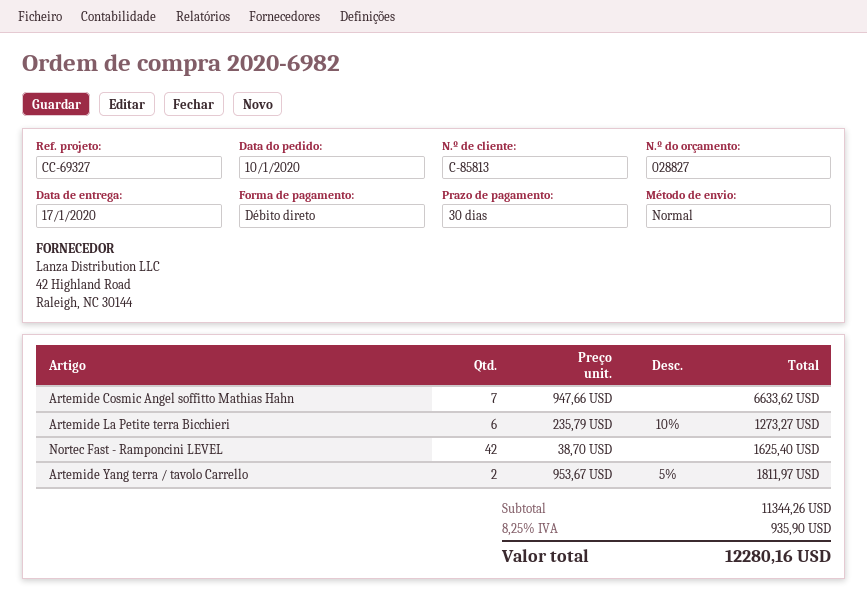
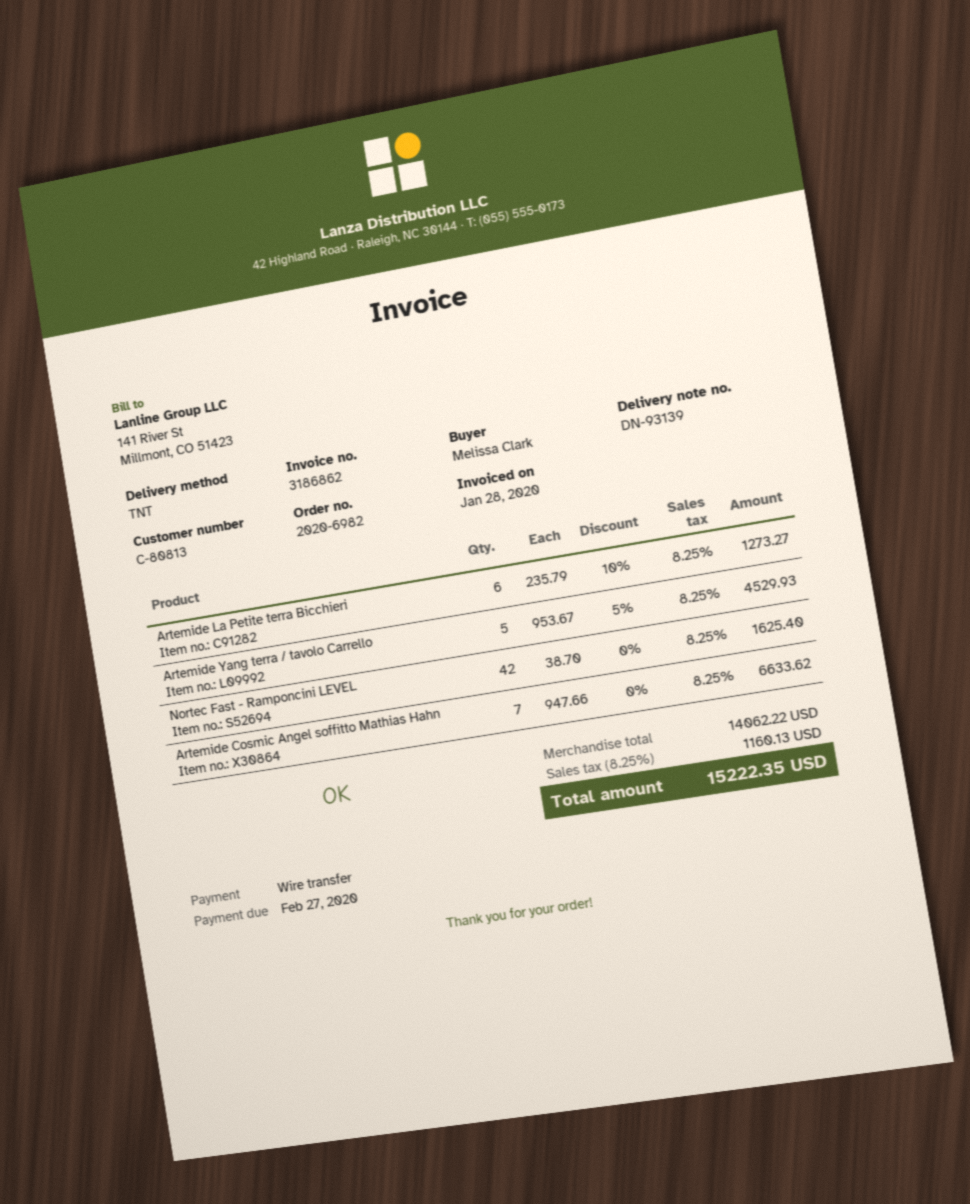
customer number: C-85813 -> C-80813
payment method: direct debit -> bank transfer
shipping method: standard -> TNT
Artemide Yang terra / tavolo Carrello: 2 x 953.67 - 5% = 1811.97 -> 5 x 953.67 - 5% = 4529.93
subtotal: 11344.26 -> 14062.22
tax: 8.25% = 935.90 -> 8.25% = 1160.13
total: 12280.16 -> 15222.35

